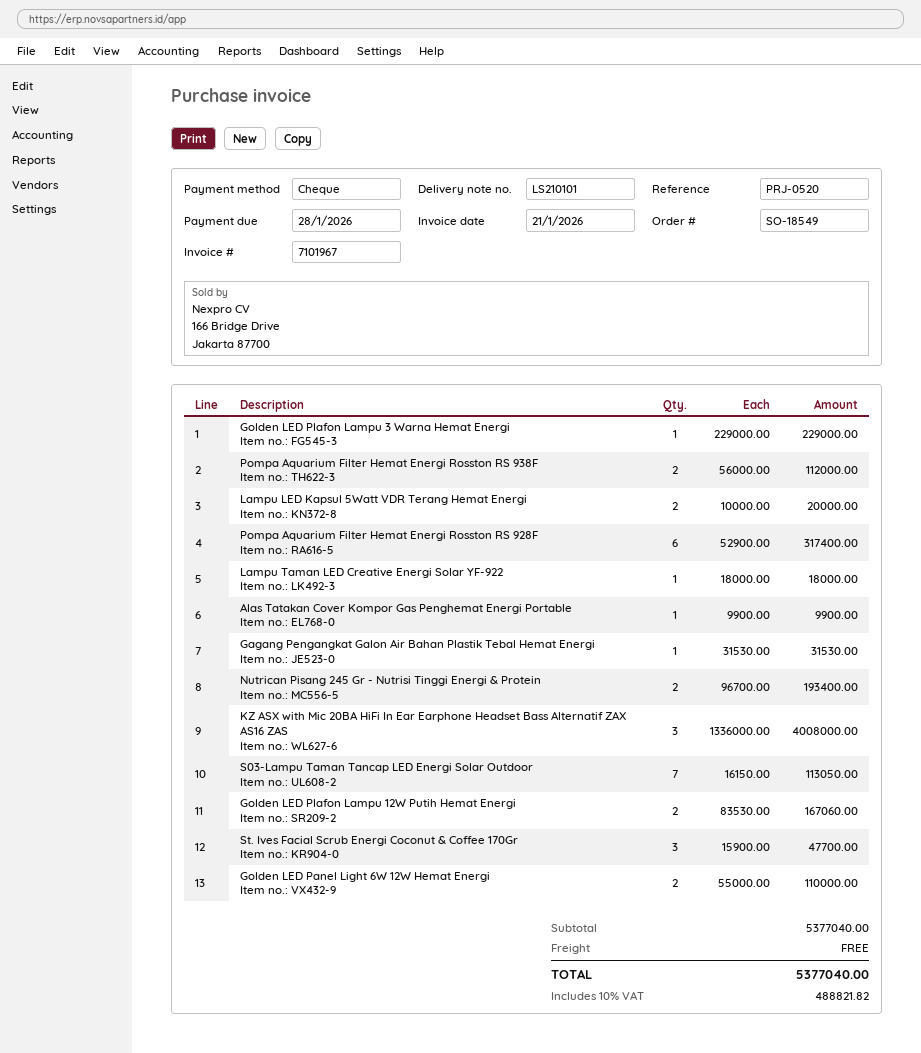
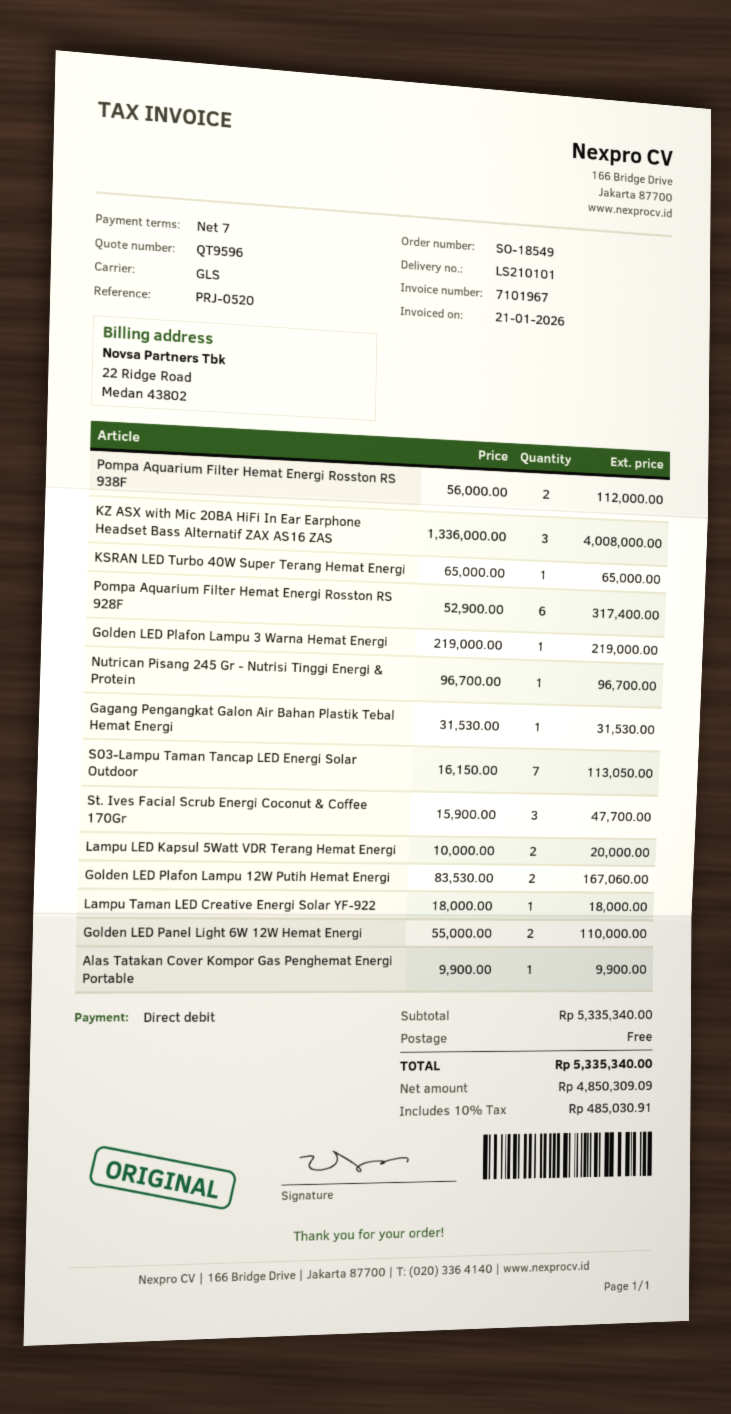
payment method: cheque -> direct debit
Golden LED Plafon Lampu 3 Warna Hemat Energi: 1 x 229000.00 = 229000.00 -> 1 x 219000.00 = 219000.00
Nutrican Pisang 245 Gr - Nutrisi Tinggi Energi & Protein: 2 x 96700.00 = 193400.00 -> 1 x 96700.00 = 96700.00
KSRAN LED Turbo 40W Super Terang Hemat Energi: none -> 1 x 65000.00 = 65000.00
subtotal: 5377040.00 -> 5335340.00
tax: 10% = 488821.82 -> 10% = 485030.91
total: 5377040.00 -> 5335340.00

